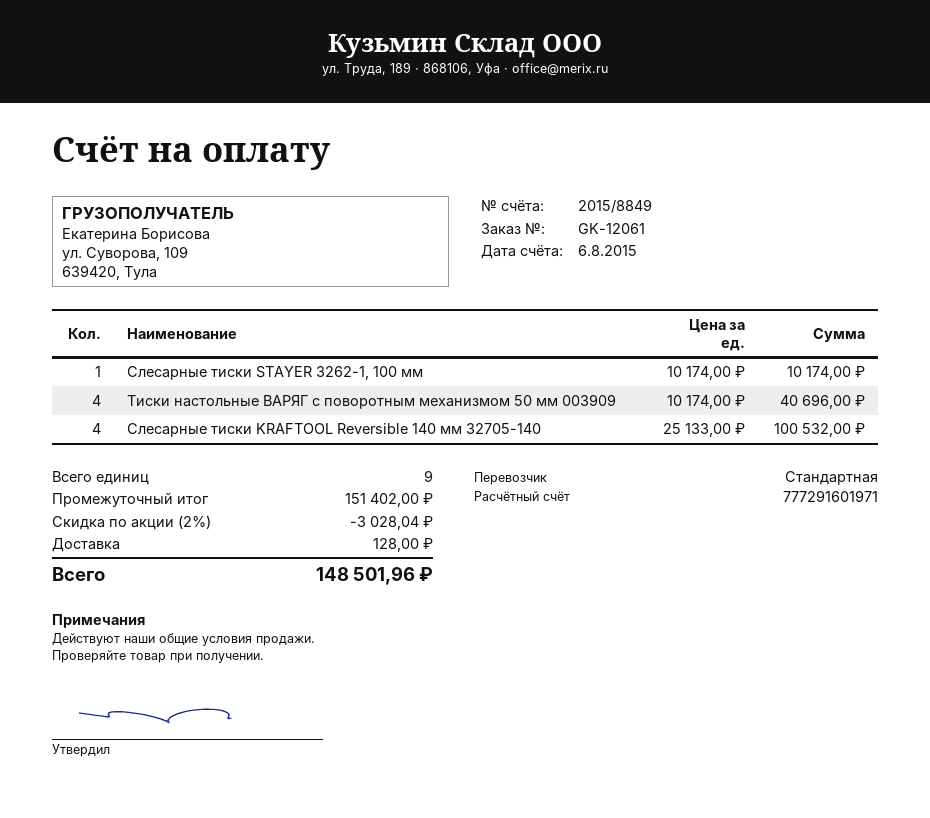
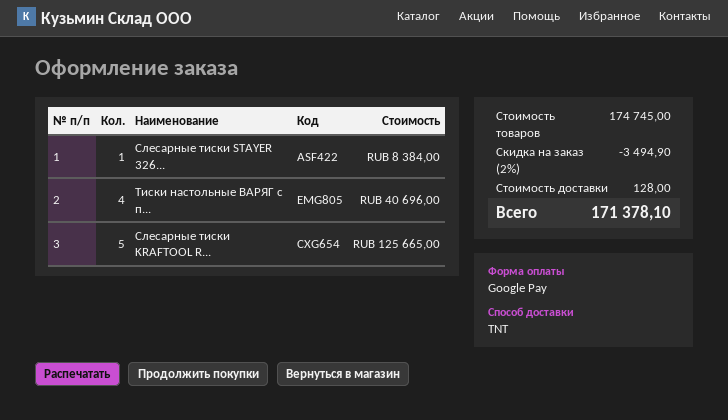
shipping method: standard -> TNT
Слесарные тиски STAYER 3262-1, 100 мм: 1 for 10174.00 -> 1 for 8384.00
Слесарные тиски KRAFTOOL Reversible 140 мм 32705-140: 4 for 100532.00 -> 5 for 125665.00
subtotal: 151402.00 -> 174745.00
discount: 2% = 3028.04 -> 2% = 3494.90
total: 148501.96 -> 171378.10

